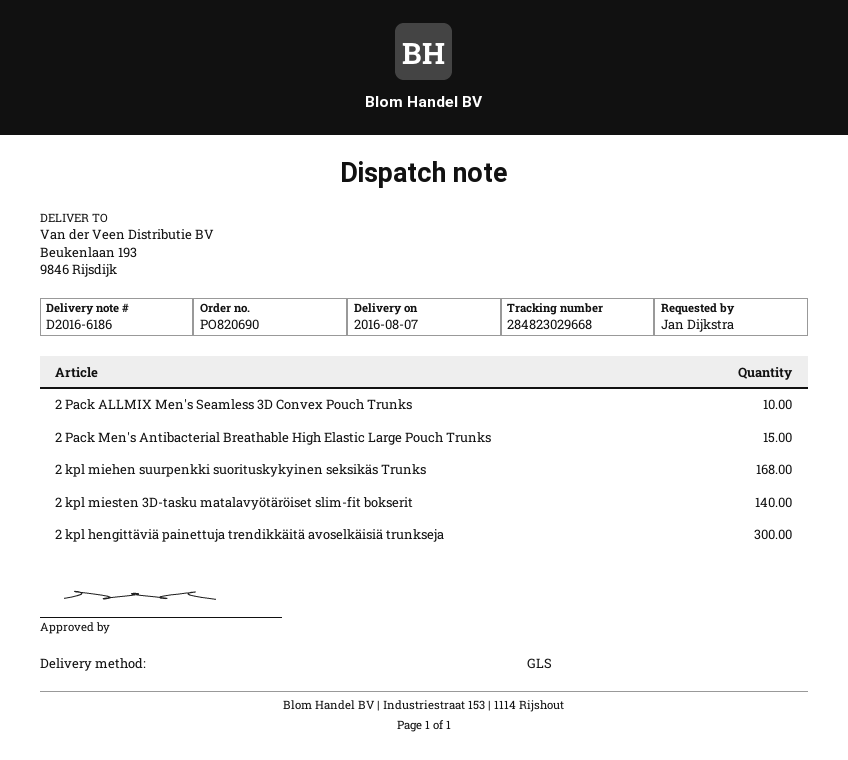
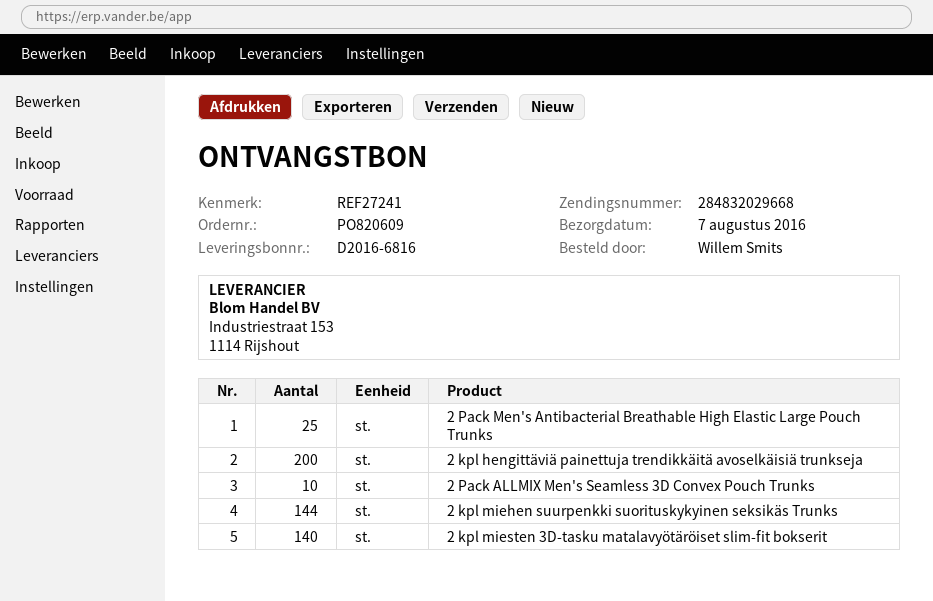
order number: PO820690 -> PO820609
delivery note number: D2016-6186 -> D2016-6816
ordered by: Jan Dijkstra -> Willem Smits
tracking number: 284823029668 -> 284832029668
2 Pack Men's Antibacterial Breathable High Elastic Large Pouch Trunks: 15 -> 25
2 kpl miehen suurpenkki suorituskykyinen seksikäs Trunks: 168 -> 144
2 kpl hengittäviä painettuja trendikkäitä avoselkäisiä trunkseja: 300 -> 200

